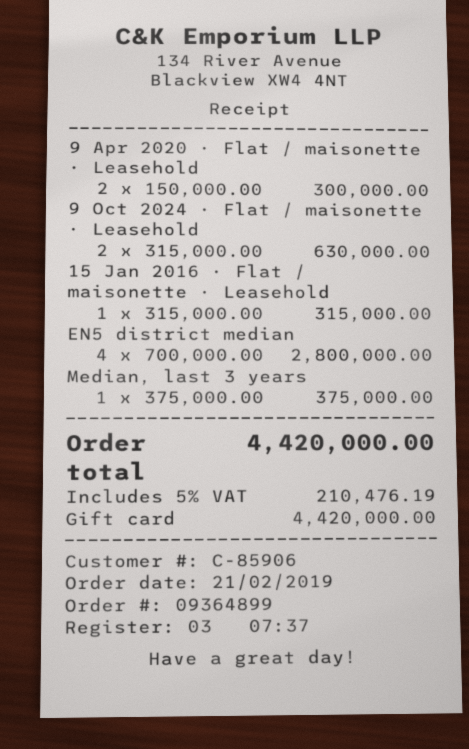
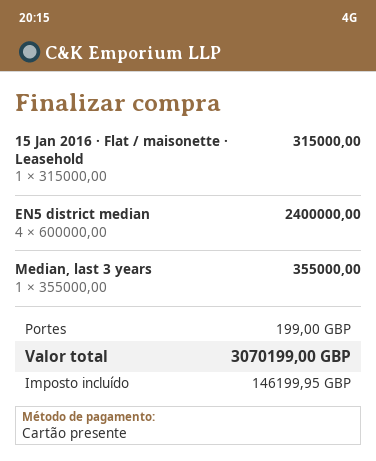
9 Apr 2020 · Flat / maisonette · Leasehold: 2 x 150000.00 = 300000.00 -> none
9 Oct 2024 · Flat / maisonette · Leasehold: 2 x 315000.00 = 630000.00 -> none
EN5 district median: 4 x 700000.00 = 2800000.00 -> 4 x 600000.00 = 2400000.00
Median, last 3 years: 1 x 375000.00 = 375000.00 -> 1 x 355000.00 = 355000.00
shipping: none -> 199.00
tax: 210476.19 -> 146199.95
total: 4420000.00 -> 3070199.00

